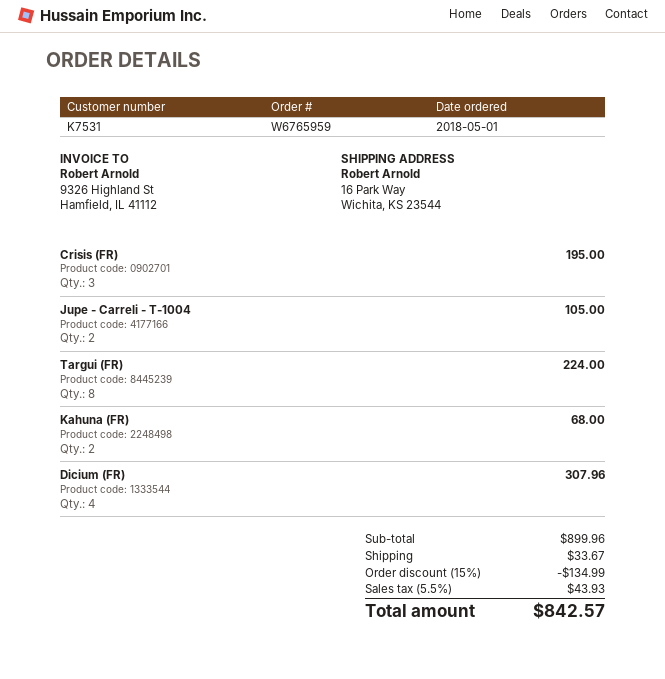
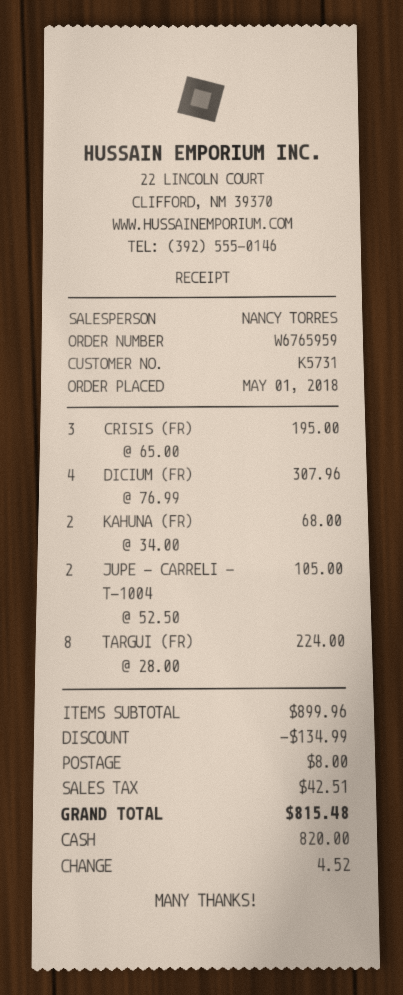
customer number: K7531 -> K5731
shipping: 33.67 -> 8.00
tax: 43.93 -> 42.51
total: 842.57 -> 815.48

